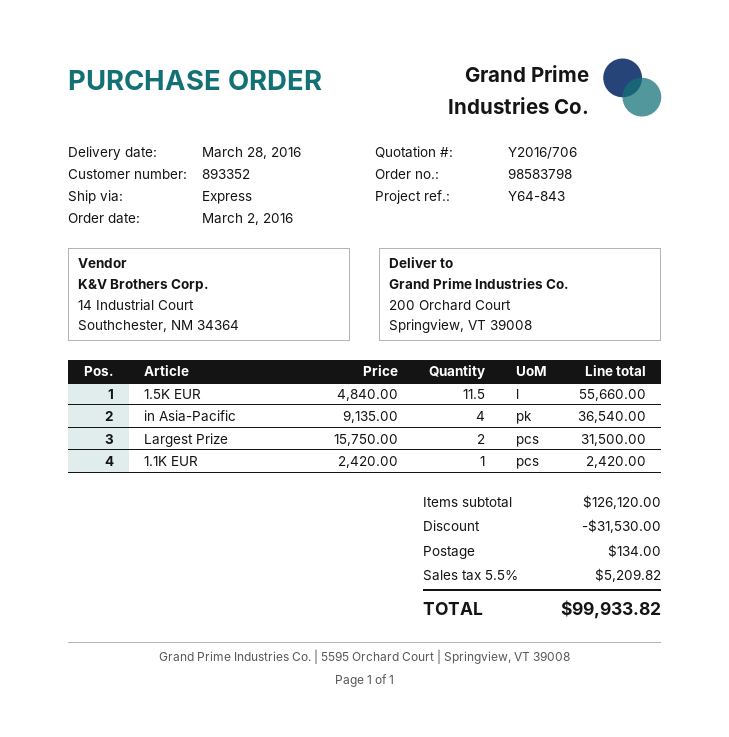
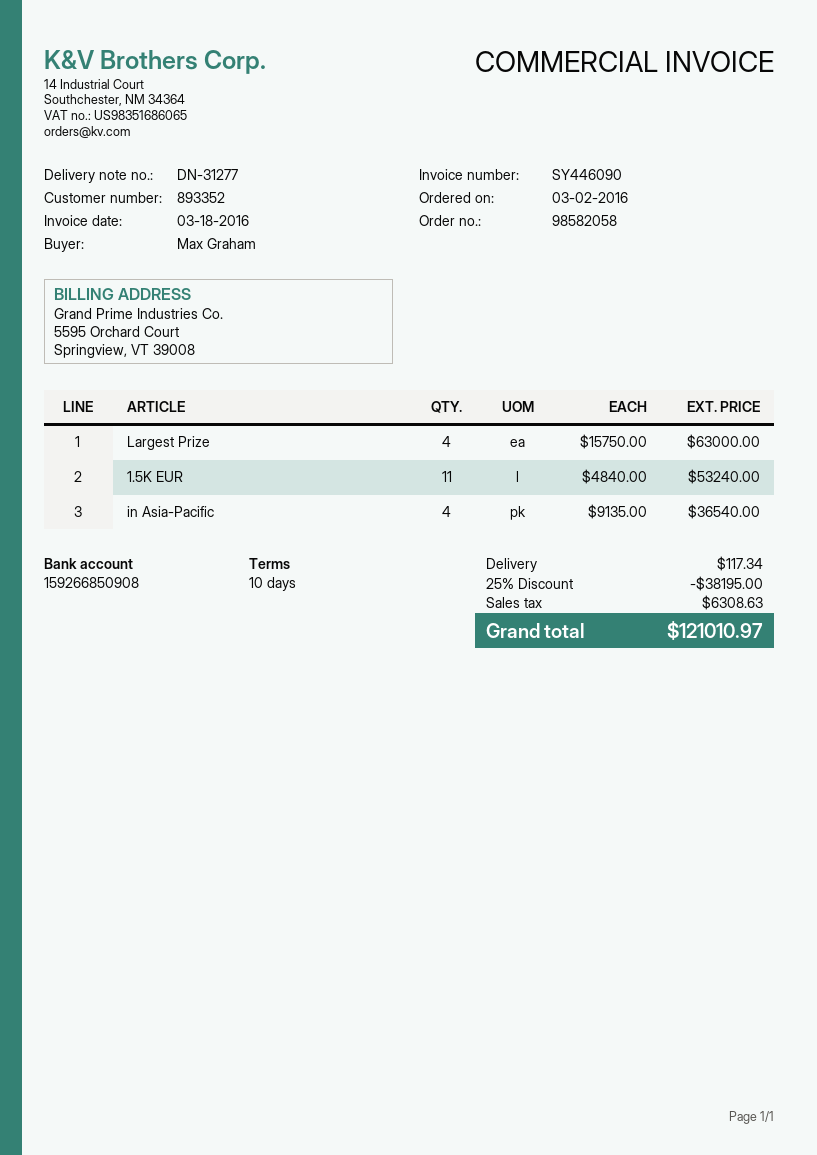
order number: 98583798 -> 98582058
1.5K EUR: 11.5 x 4840.00 = 55660.00 -> 11 x 4840.00 = 53240.00
Largest Prize: 2 x 15750.00 = 31500.00 -> 4 x 15750.00 = 63000.00
1.1K EUR: 1 x 2420.00 = 2420.00 -> none
discount: 31530.00 -> 38195.00
shipping: 134.00 -> 117.34
tax: 5209.82 -> 6308.63
total: 99933.82 -> 121010.97

